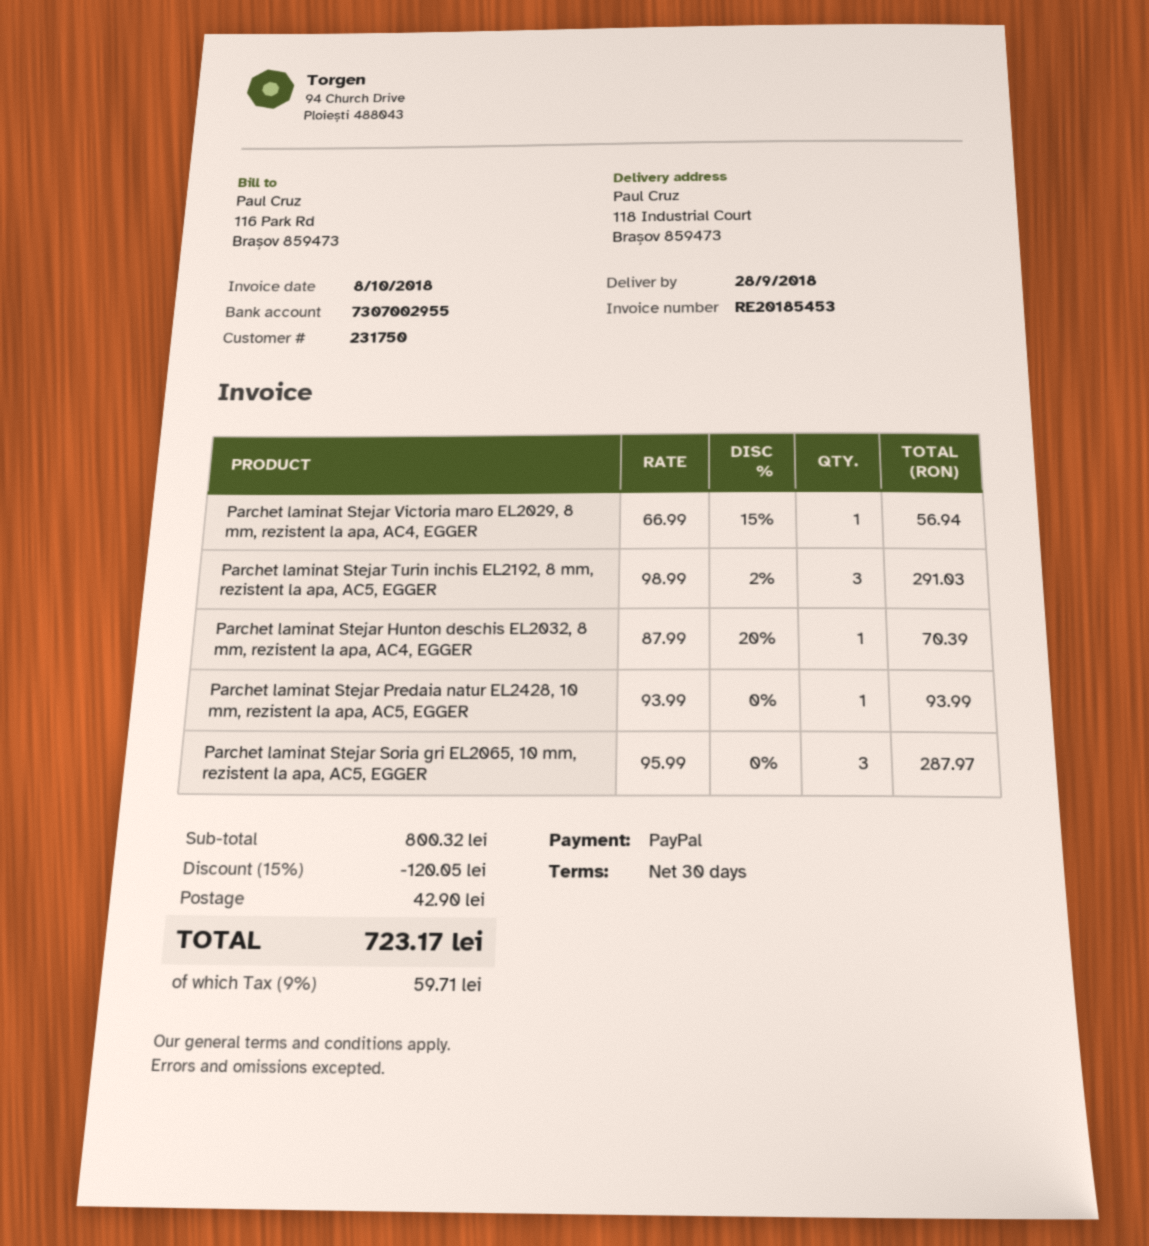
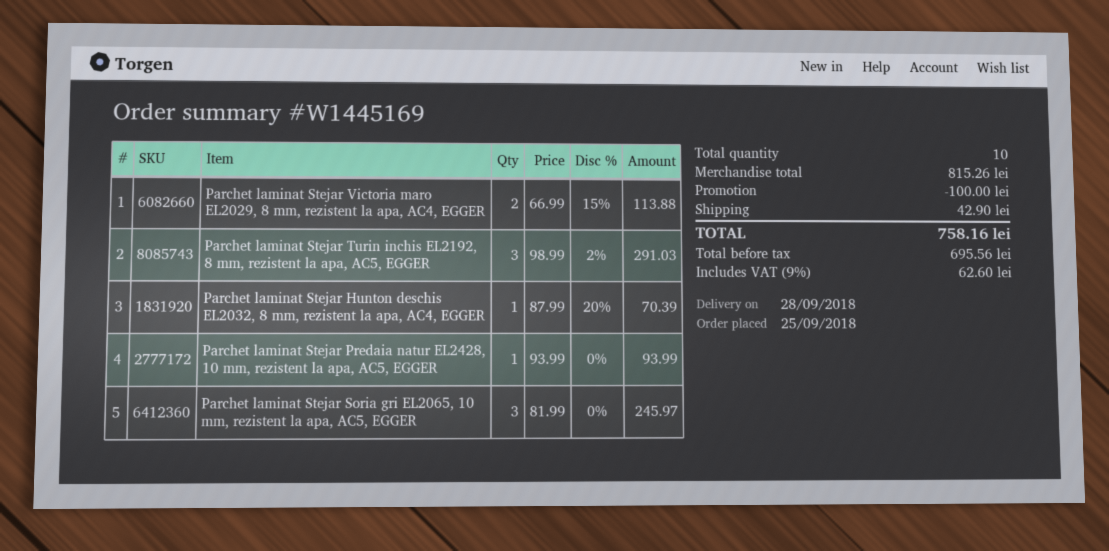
Parchet laminat Stejar Victoria maro EL2029, 8 mm, rezistent la apa, AC4, EGGER: 1 x 66.99 - 15% = 56.94 -> 2 x 66.99 - 15% = 113.88
Parchet laminat Stejar Soria gri EL2065, 10 mm, rezistent la apa, AC5, EGGER: 3 x 95.99 = 287.97 -> 3 x 81.99 = 245.97
subtotal: 800.32 -> 815.26
discount: 120.05 -> 100.00
tax: 9% = 59.71 -> 9% = 62.60
total: 723.17 -> 758.16

